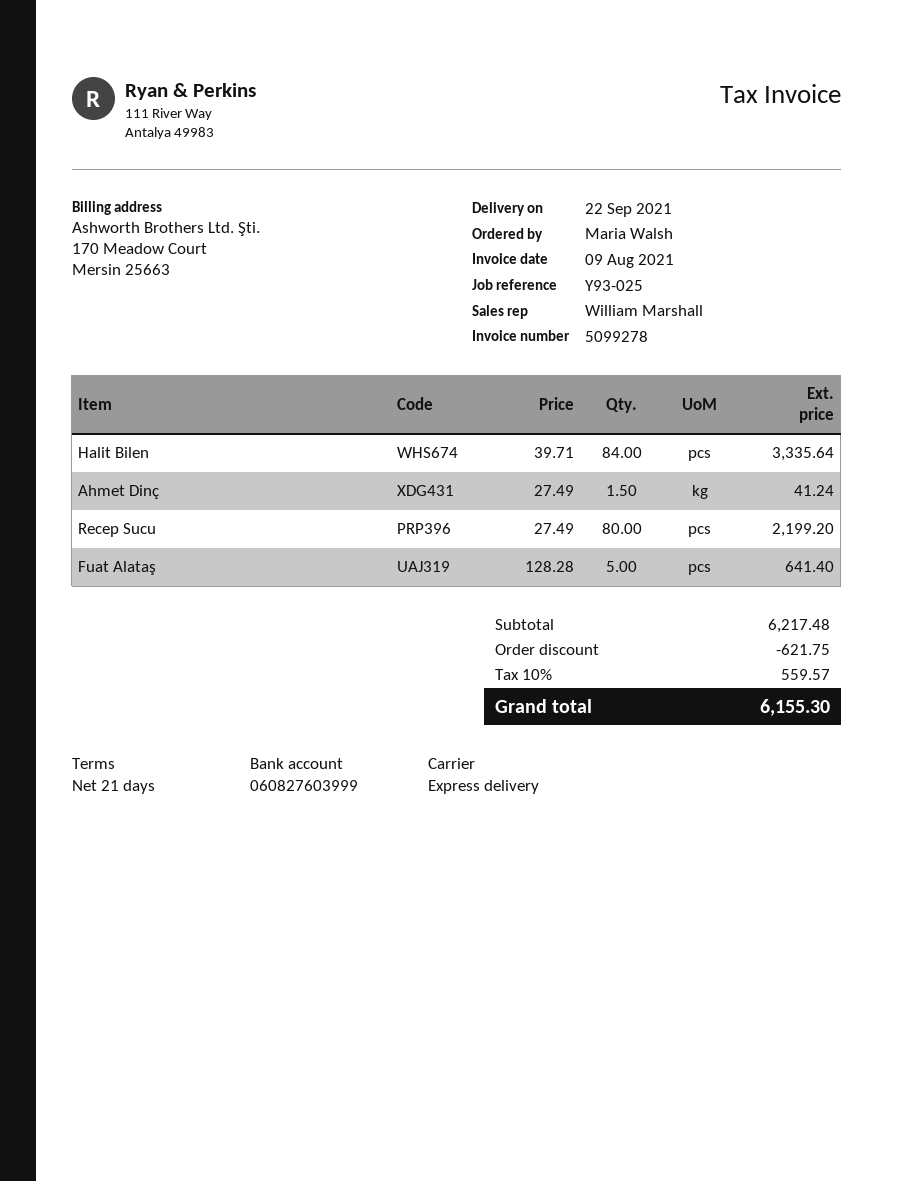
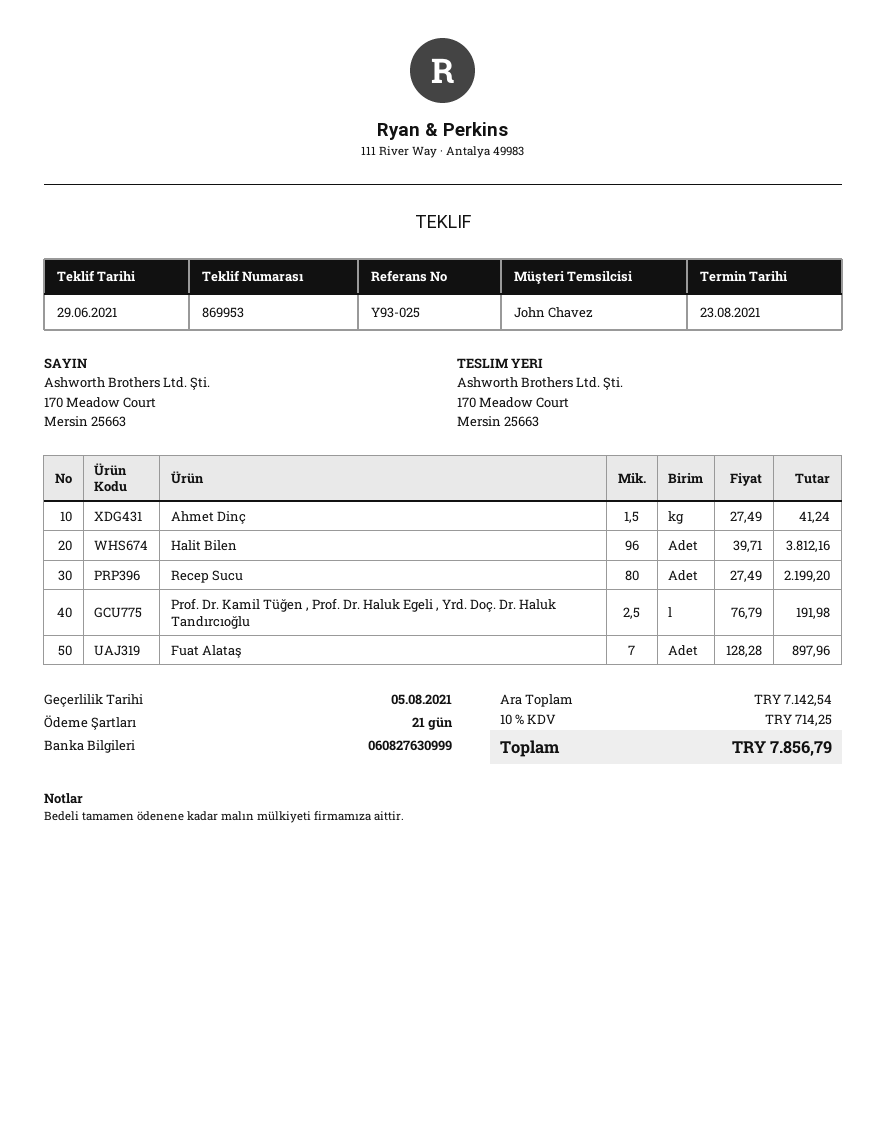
delivery date: 2021-09-22 -> 2021-08-23
sales rep: William Marshall -> John Chavez
bank account: 060827603999 -> 060827630999
Halit Bilen: 84 x 39.71 = 3335.64 -> 96 x 39.71 = 3812.16
Fuat Alataş: 5 x 128.28 = 641.40 -> 7 x 128.28 = 897.96
Prof. Dr. Kamil Tüğen , Prof. Dr. Haluk Egeli , Yrd. Doç. Dr. Haluk Tandırcıoğlu: none -> 2.5 x 76.79 = 191.98
subtotal: 6217.48 -> 7142.54
discount: 621.75 -> none
tax: 10% = 559.57 -> 10% = 714.25
total: 6155.30 -> 7856.79

